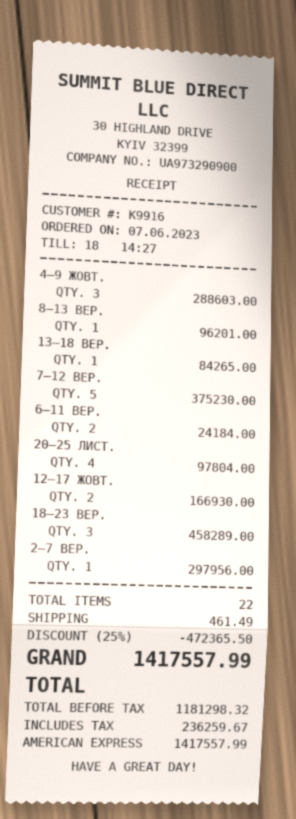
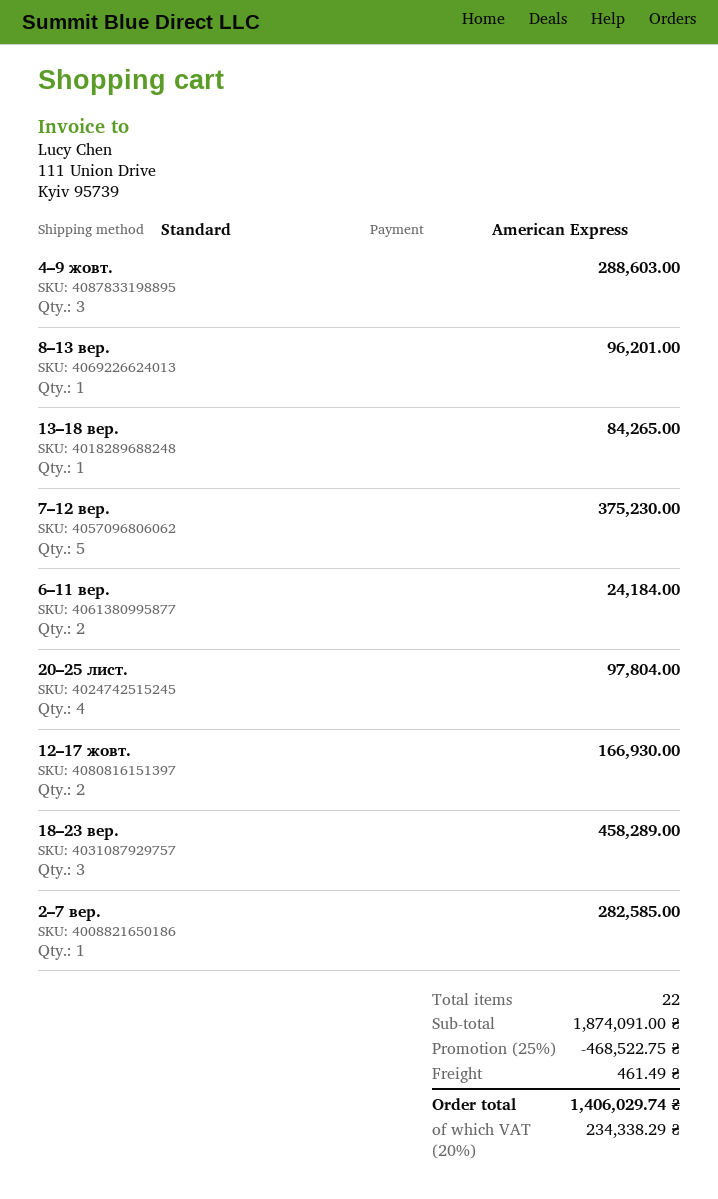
2–7 ВЕР.: 1 for 297956.00 -> 1 for 282585.00
discount: 25% = 472365.50 -> 25% = 468522.75
tax: 236259.67 -> 234338.29
total: 1417557.99 -> 1406029.74

